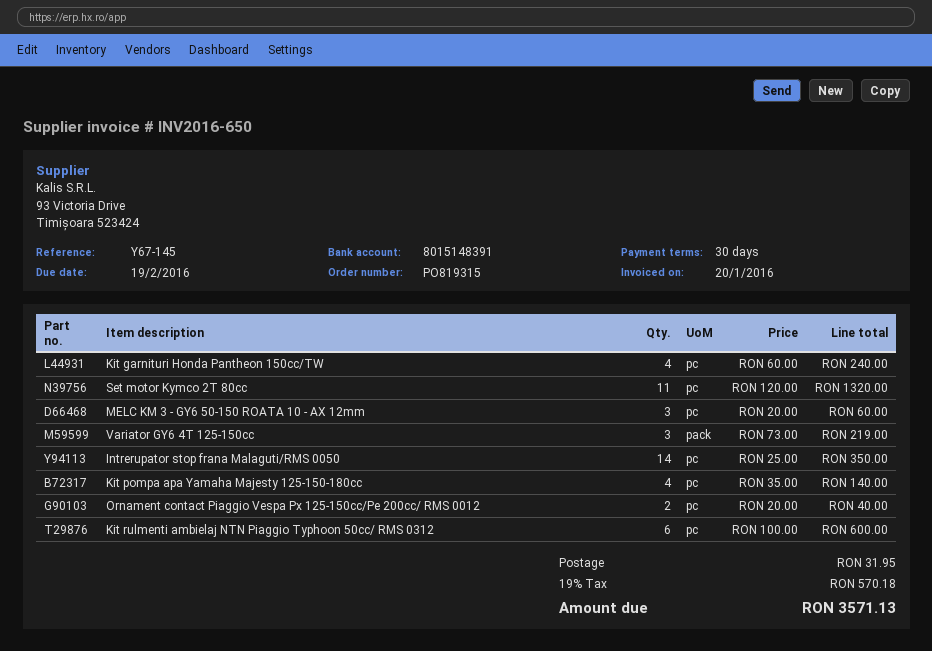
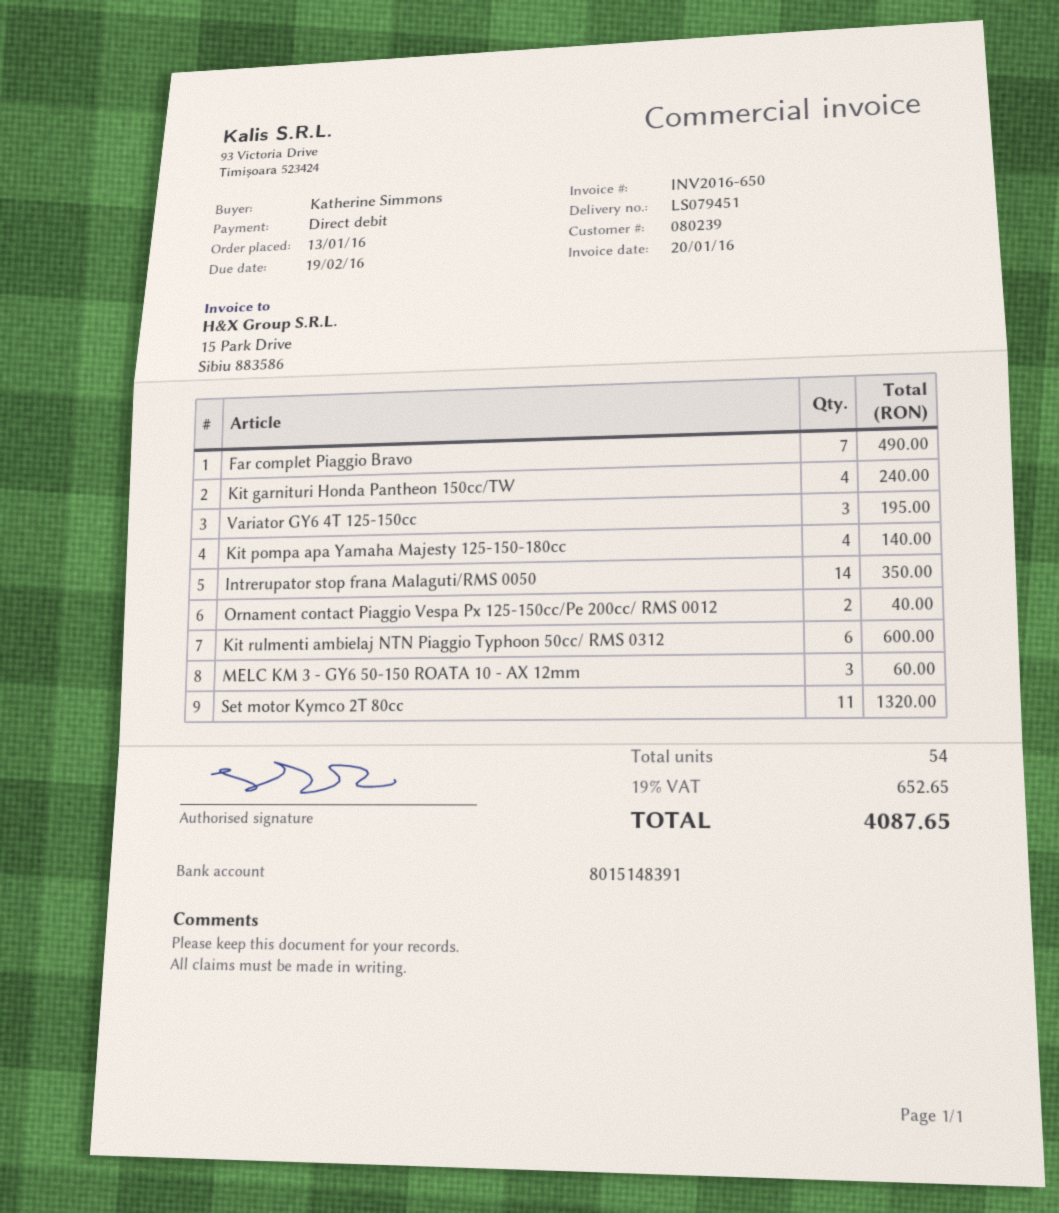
Variator GY6 4T 125-150cc: 3 for 219.00 -> 3 for 195.00
Far complet Piaggio Bravo: none -> 7 for 490.00
shipping: 31.95 -> none
tax: 19% = 570.18 -> 19% = 652.65
total: 3571.13 -> 4087.65

